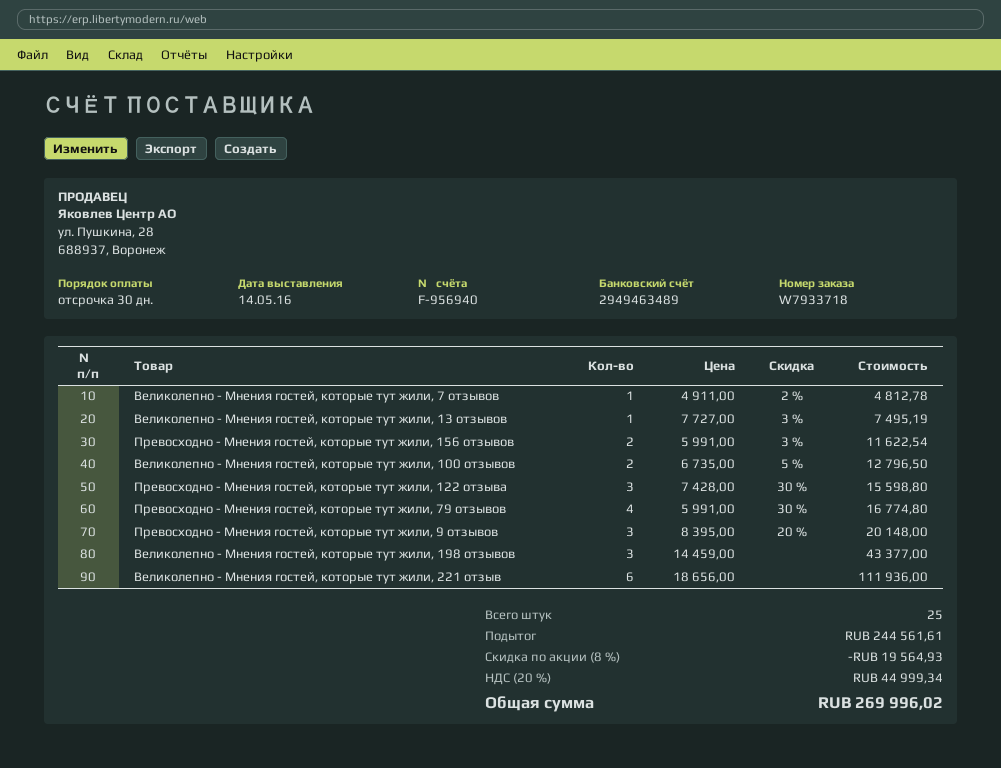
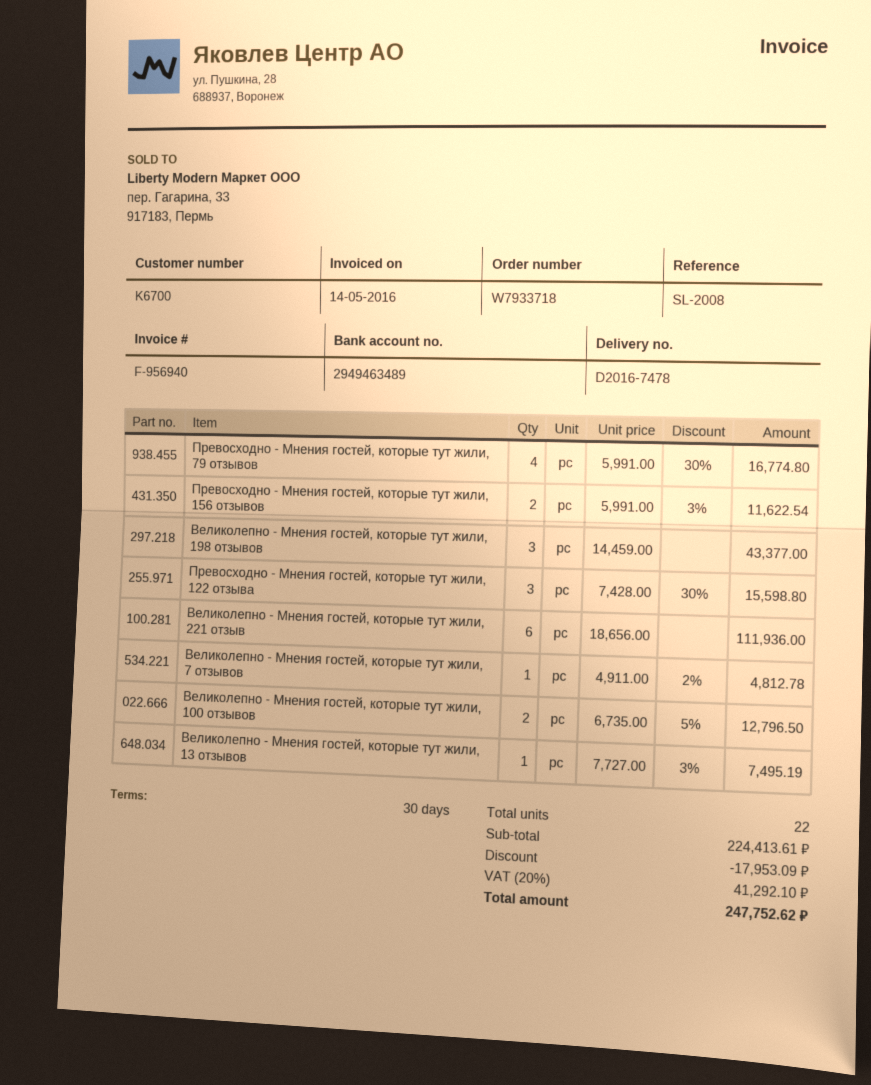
Превосходно - Мнения гостей, которые тут жили, 9 отзывов: 3 x 8395.00 - 20% = 20148.00 -> none
total quantity: 25 -> 22
subtotal: 244561.61 -> 224413.61
discount: 19564.93 -> 17953.09
tax: 20% = 44999.34 -> 20% = 41292.10
total: 269996.02 -> 247752.62

